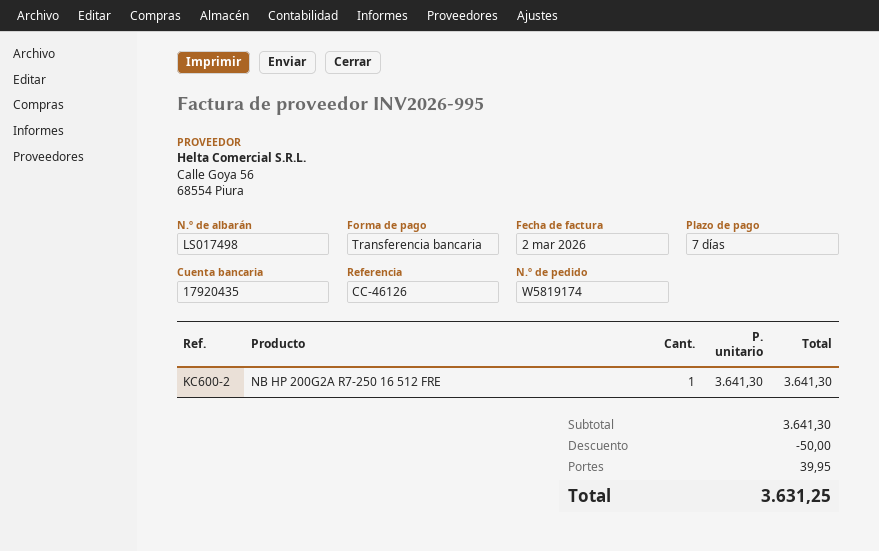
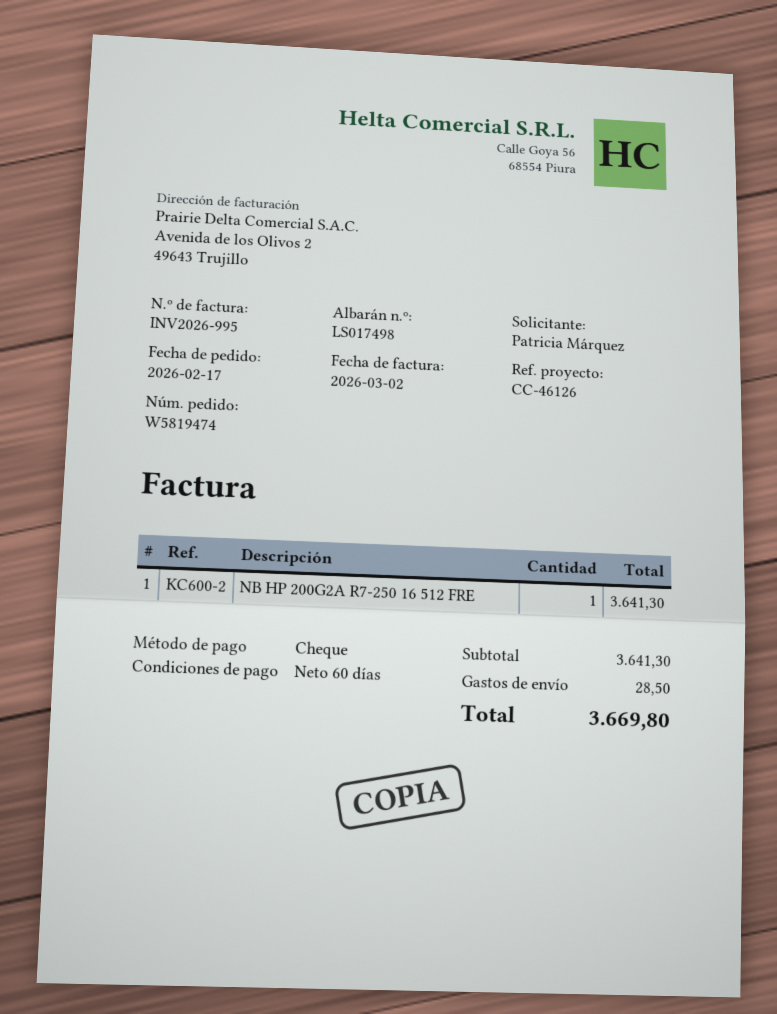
order number: W5819174 -> W5819474
payment terms: 7 days -> 60 days
payment method: bank transfer -> cheque
discount: 50.00 -> none
shipping: 39.95 -> 28.50
total: 3631.25 -> 3669.80

